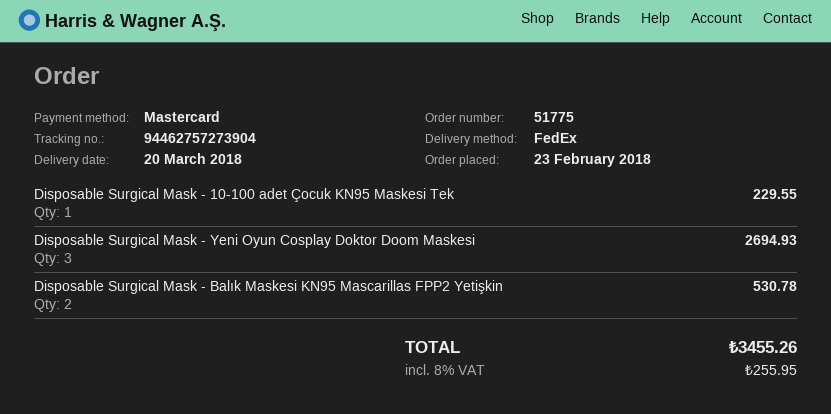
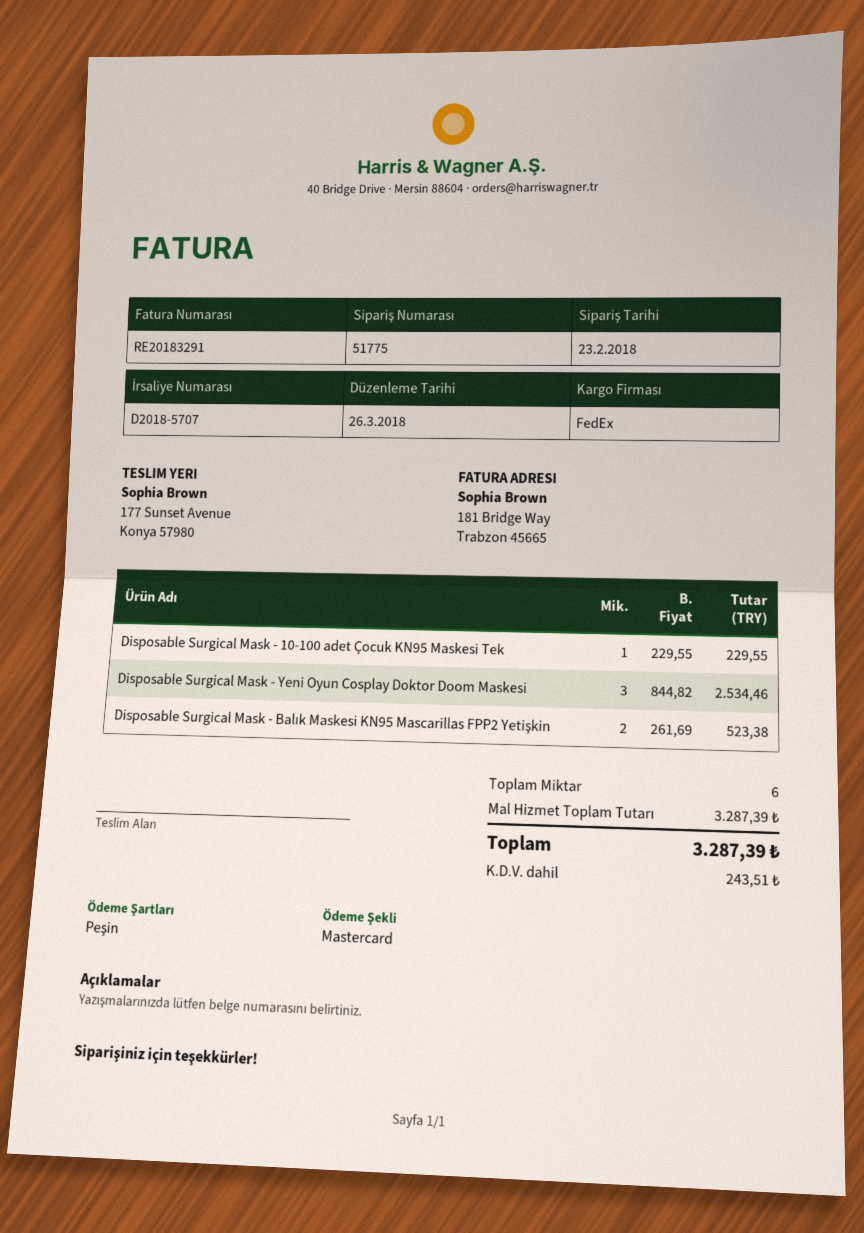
Disposable Surgical Mask - Yeni Oyun Cosplay Doktor Doom Maskesi: 3 for 2694.93 -> 3 for 2534.46
Disposable Surgical Mask - Balık Maskesi KN95 Mascarillas FPP2 Yetişkin: 2 for 530.78 -> 2 for 523.38
tax: 255.95 -> 243.51
total: 3455.26 -> 3287.39

